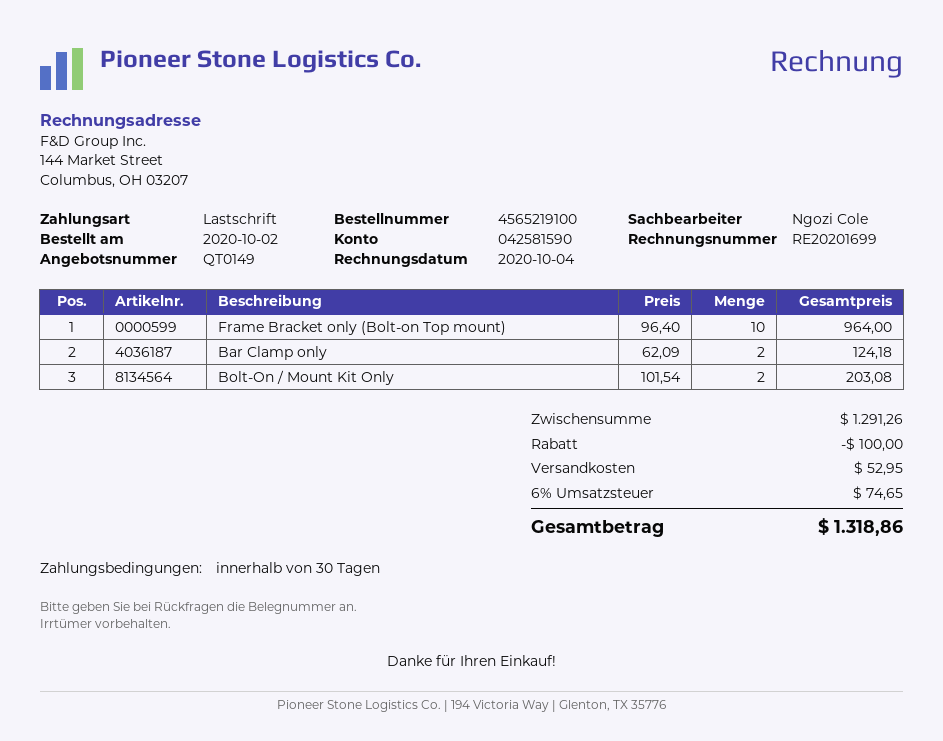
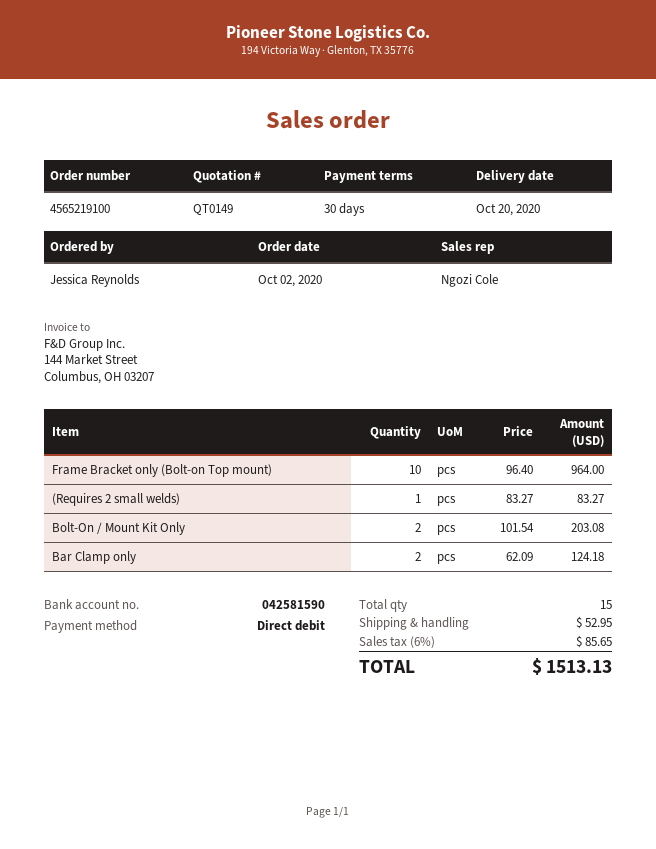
(Requires 2 small welds): none -> 1 x 83.27 = 83.27
discount: 100.00 -> none
tax: 6% = 74.65 -> 6% = 85.65
total: 1318.86 -> 1513.13

